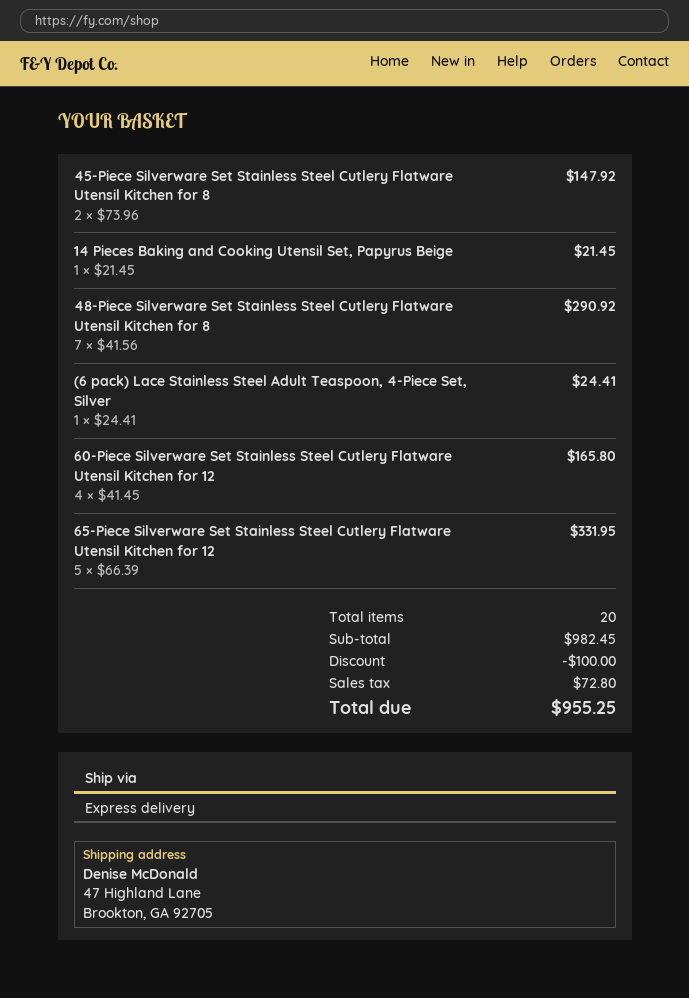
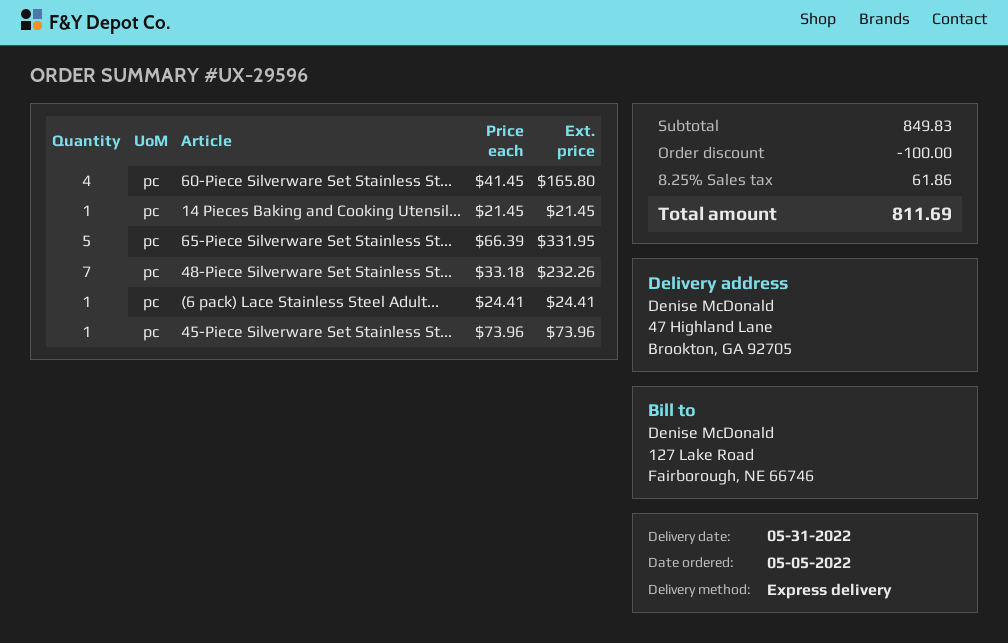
45-Piece Silverware Set Stainless Steel Cutlery Flatware Utensil Kitchen for 8: 2 x 73.96 = 147.92 -> 1 x 73.96 = 73.96
48-Piece Silverware Set Stainless Steel Cutlery Flatware Utensil Kitchen for 8: 7 x 41.56 = 290.92 -> 7 x 33.18 = 232.26
subtotal: 982.45 -> 849.83
tax: 72.80 -> 61.86
total: 955.25 -> 811.69

